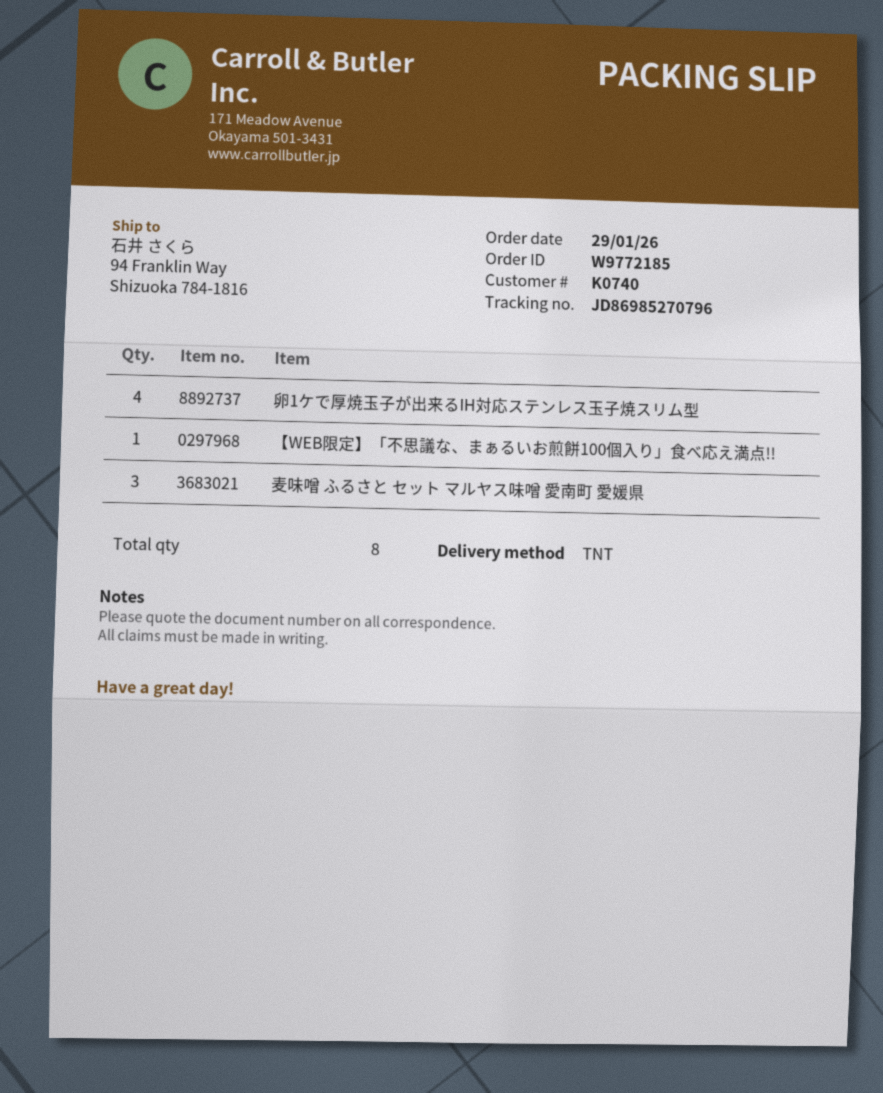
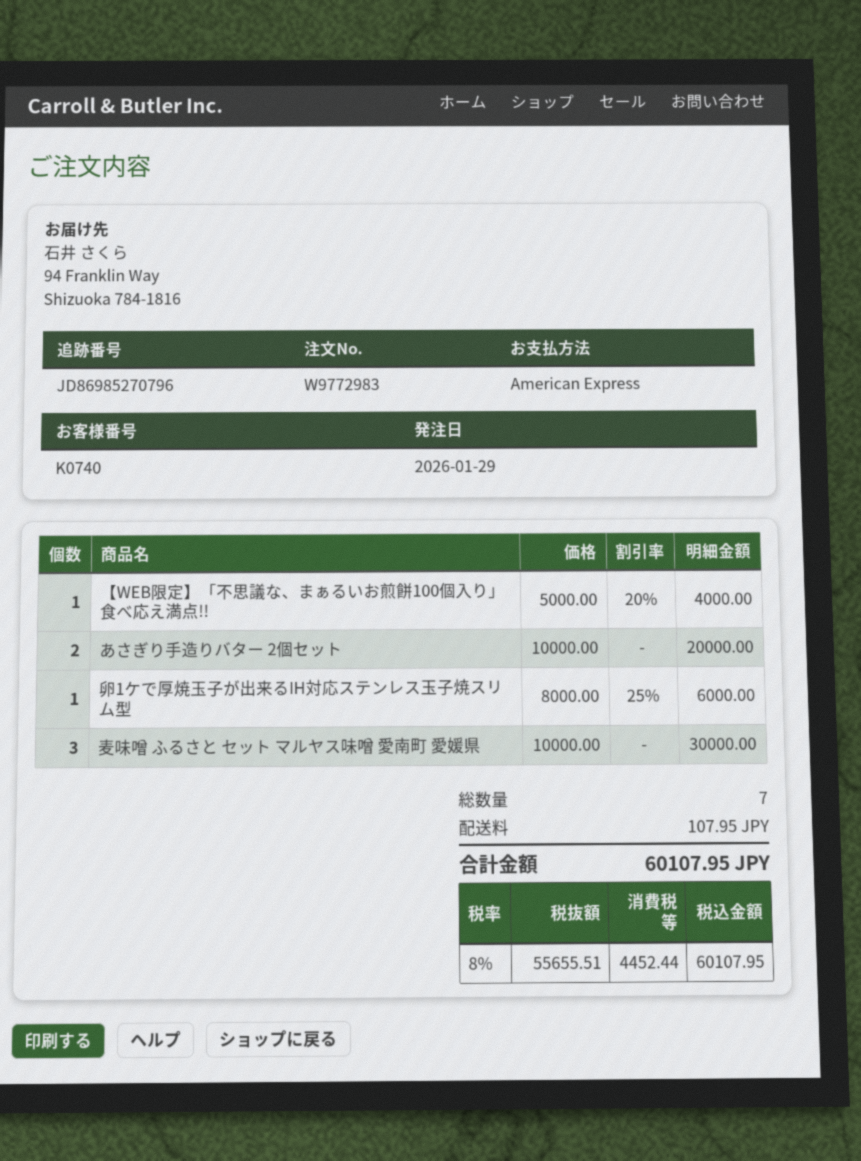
order number: W9772185 -> W9772983
卵1ケで厚焼玉子が出来るIH対応ステンレス玉子焼スリム型: 4 -> 1
あさぎり手造りバター 2個セット: none -> 2
total quantity: 8 -> 7

